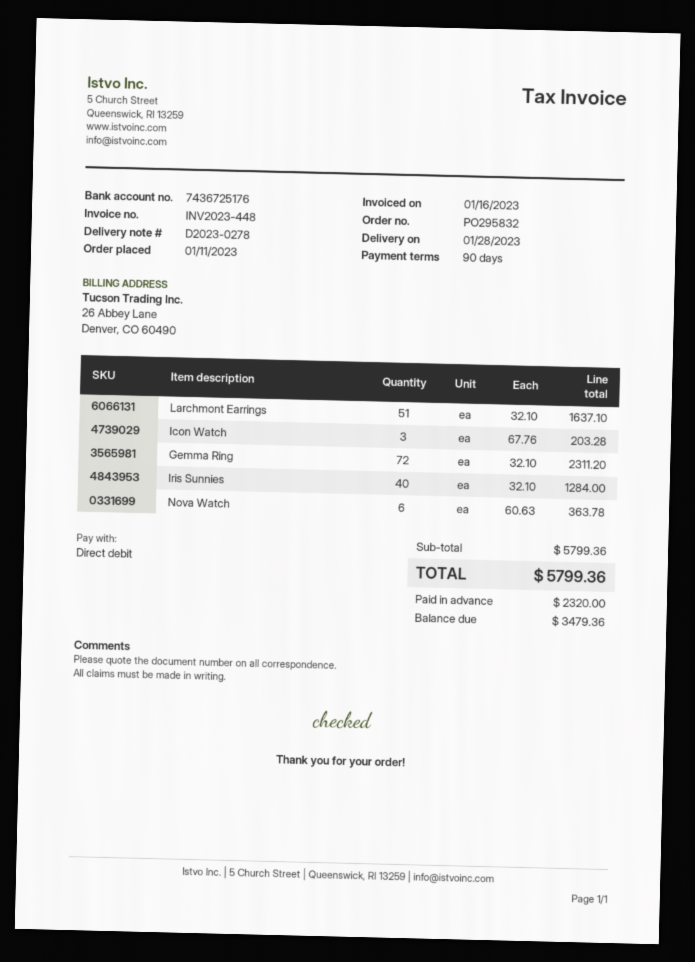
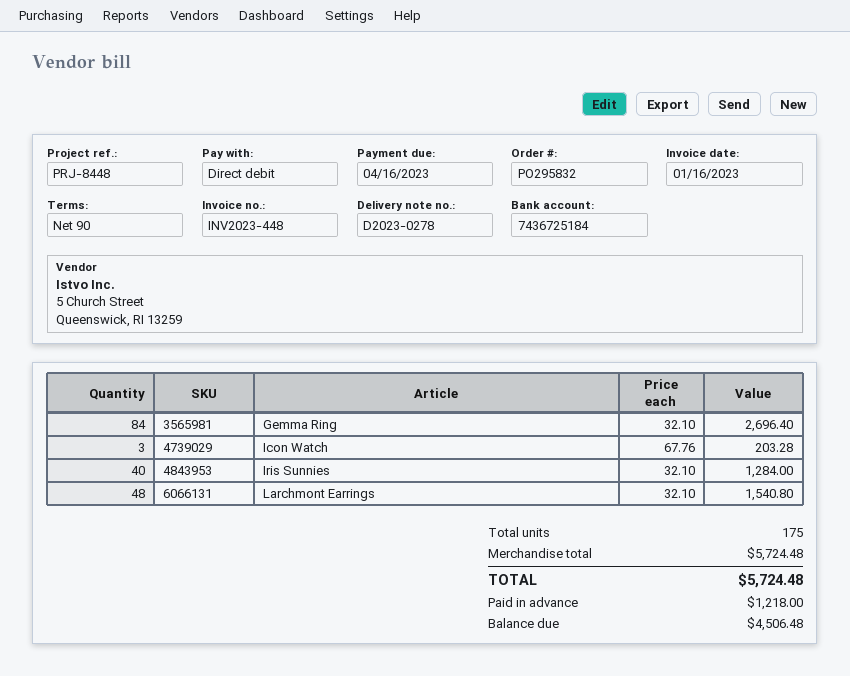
bank account: 7436725176 -> 7436725184
Larchmont Earrings: 51 x 32.10 = 1637.10 -> 48 x 32.10 = 1540.80
Gemma Ring: 72 x 32.10 = 2311.20 -> 84 x 32.10 = 2696.40
Nova Watch: 6 x 60.63 = 363.78 -> none
subtotal: 5799.36 -> 5724.48
total: 5799.36 -> 5724.48
deposit: 2320.00 -> 1218.00
balance: 3479.36 -> 4506.48

